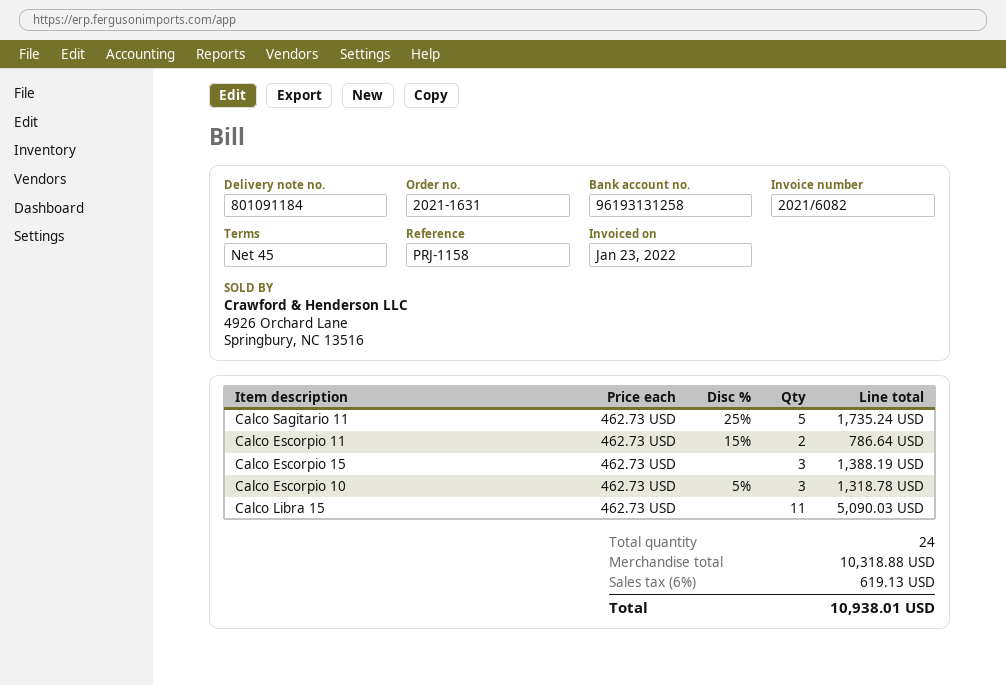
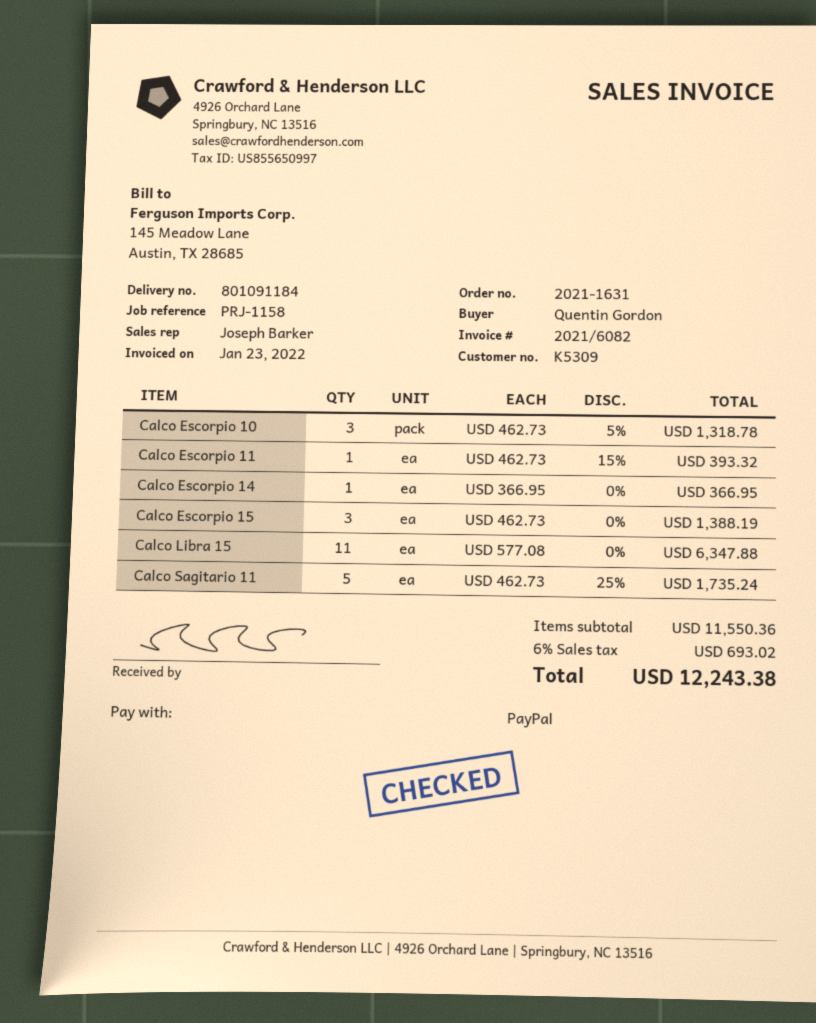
Calco Escorpio 11: 2 x 462.73 - 15% = 786.64 -> 1 x 462.73 - 15% = 393.32
Calco Libra 15: 11 x 462.73 = 5090.03 -> 11 x 577.08 = 6347.88
Calco Escorpio 14: none -> 1 x 366.95 = 366.95
subtotal: 10318.88 -> 11550.36
tax: 6% = 619.13 -> 6% = 693.02
total: 10938.01 -> 12243.38

